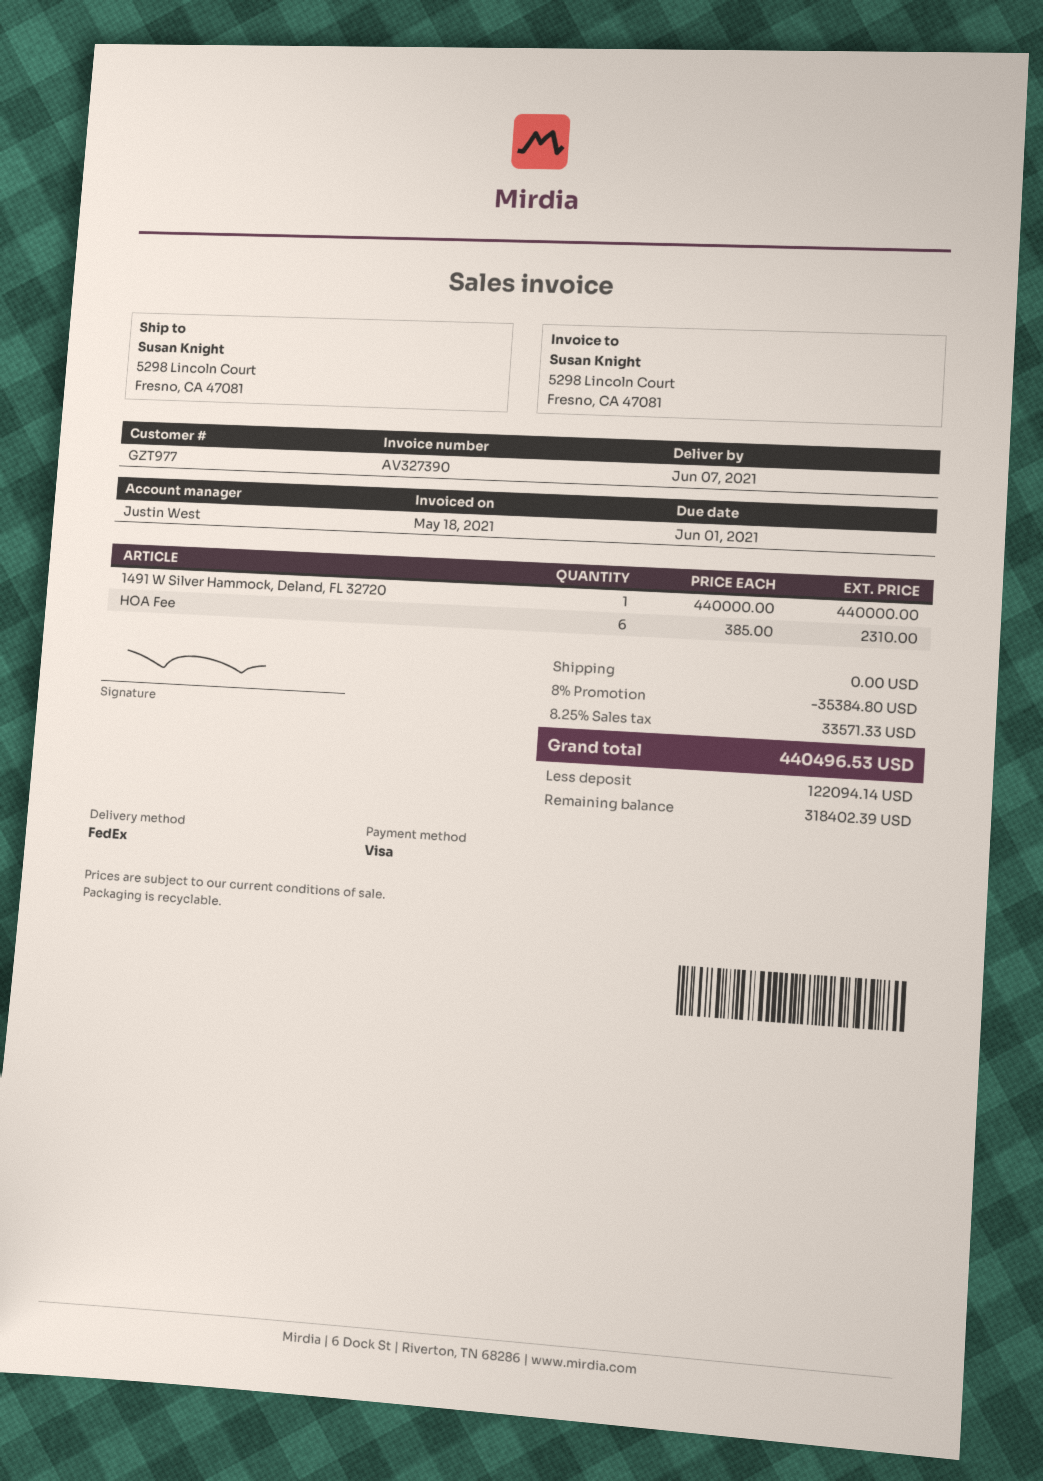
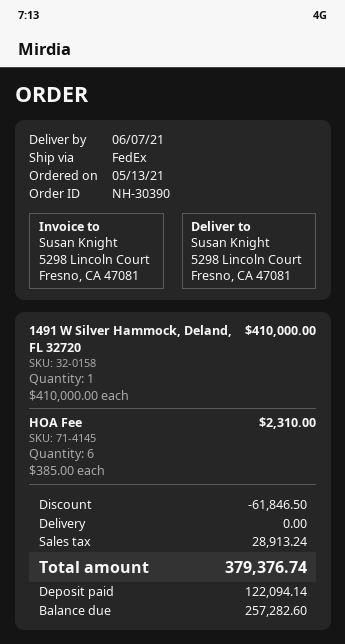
1491 W Silver Hammock, Deland, FL 32720: 1 x 440000.00 = 440000.00 -> 1 x 410000.00 = 410000.00
discount: 35384.80 -> 61846.50
tax: 33571.33 -> 28913.24
total: 440496.53 -> 379376.74
balance: 318402.39 -> 257282.60

